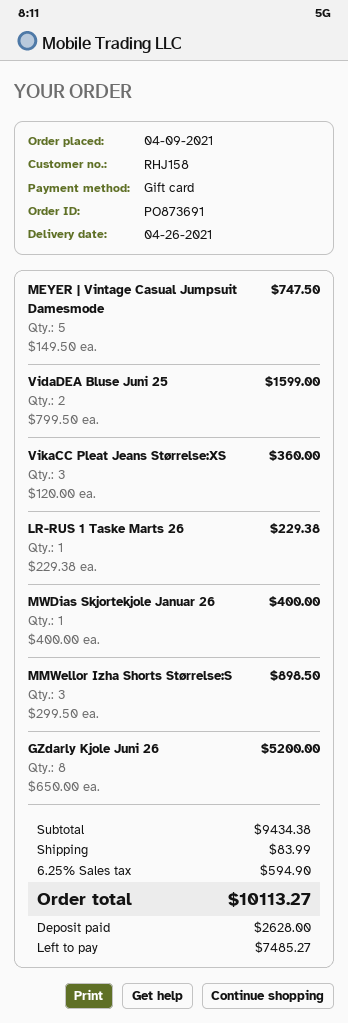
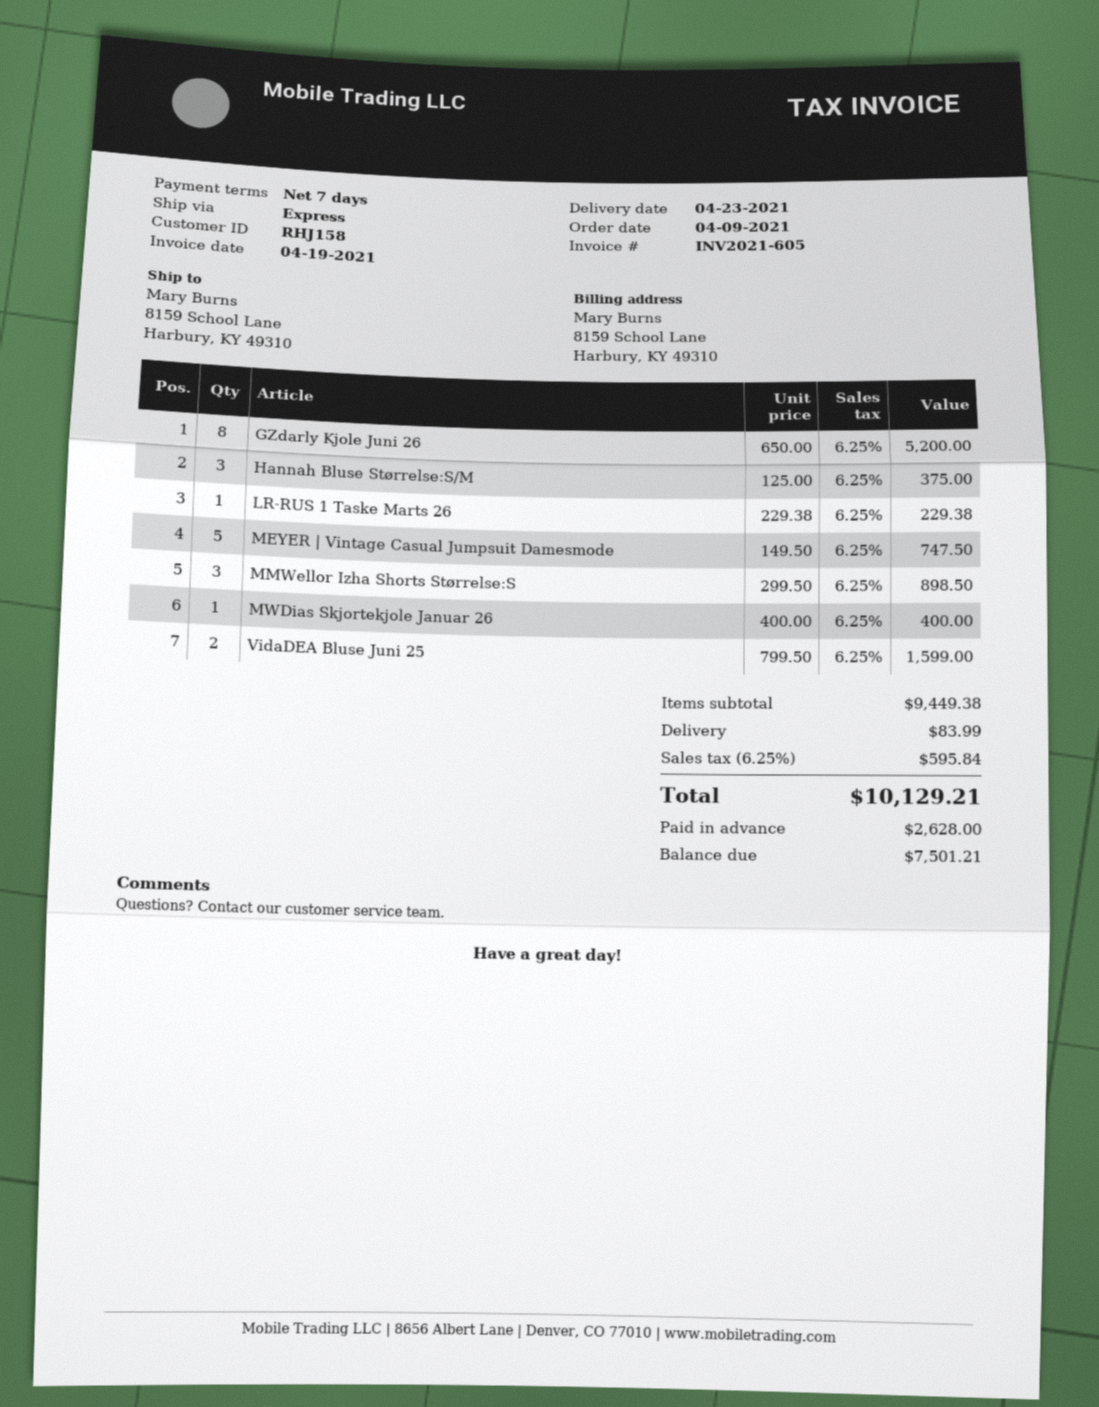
delivery date: 2021-04-26 -> 2021-04-23
VikaCC Pleat Jeans Størrelse:XS: 3 x 120.00 = 360.00 -> none
Hannah Bluse Størrelse:S/M: none -> 3 x 125.00 = 375.00
subtotal: 9434.38 -> 9449.38
tax: 6.25% = 594.90 -> 6.25% = 595.84
total: 10113.27 -> 10129.21
balance: 7485.27 -> 7501.21

